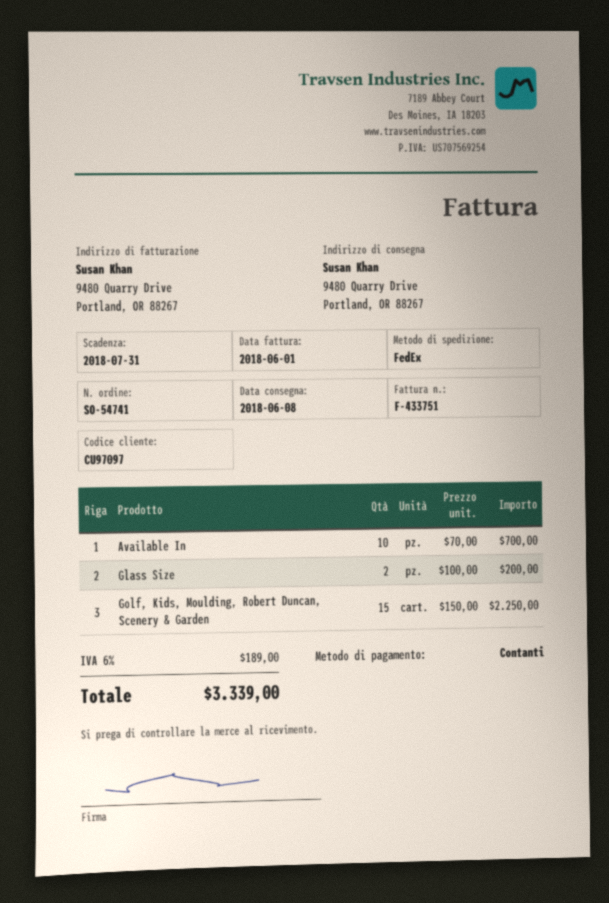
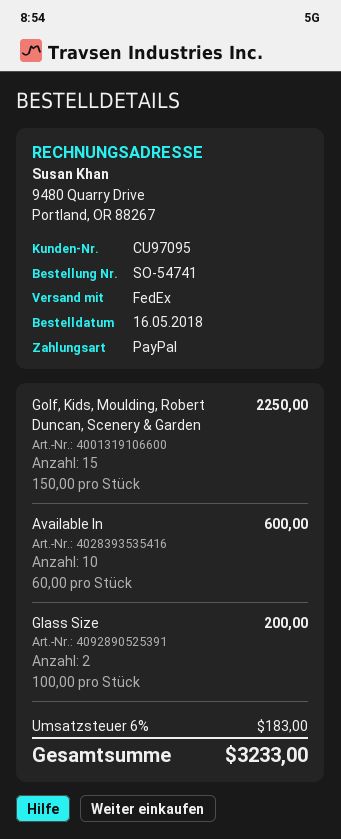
customer number: CU97097 -> CU97095
payment method: cash -> PayPal
Available In: 10 x 70.00 = 700.00 -> 10 x 60.00 = 600.00
tax: 6% = 189.00 -> 6% = 183.00
total: 3339.00 -> 3233.00

